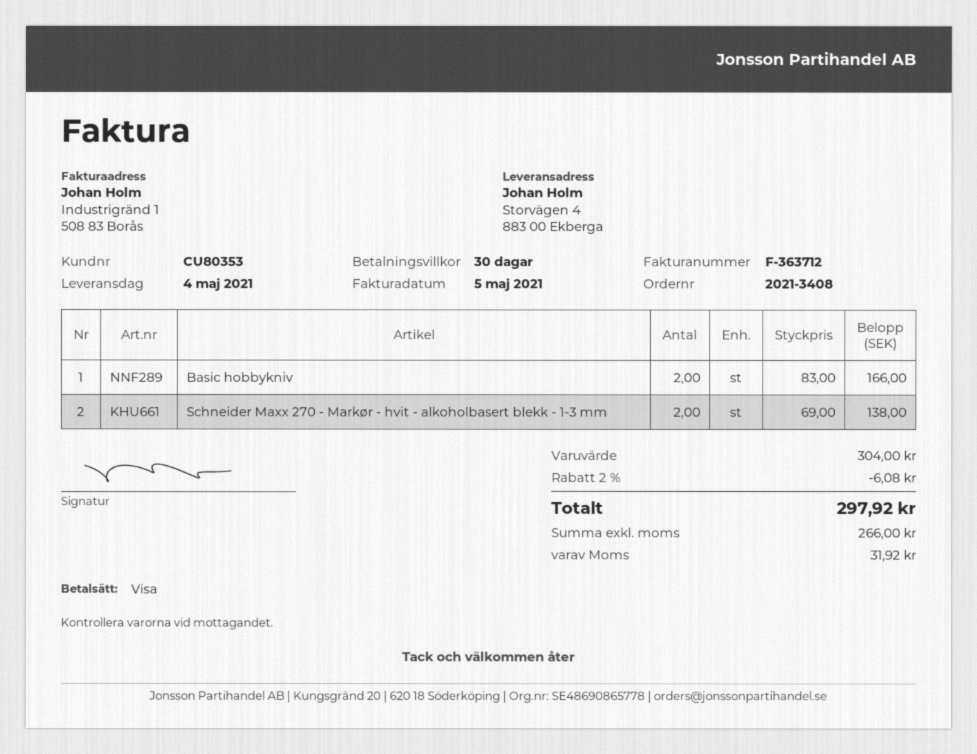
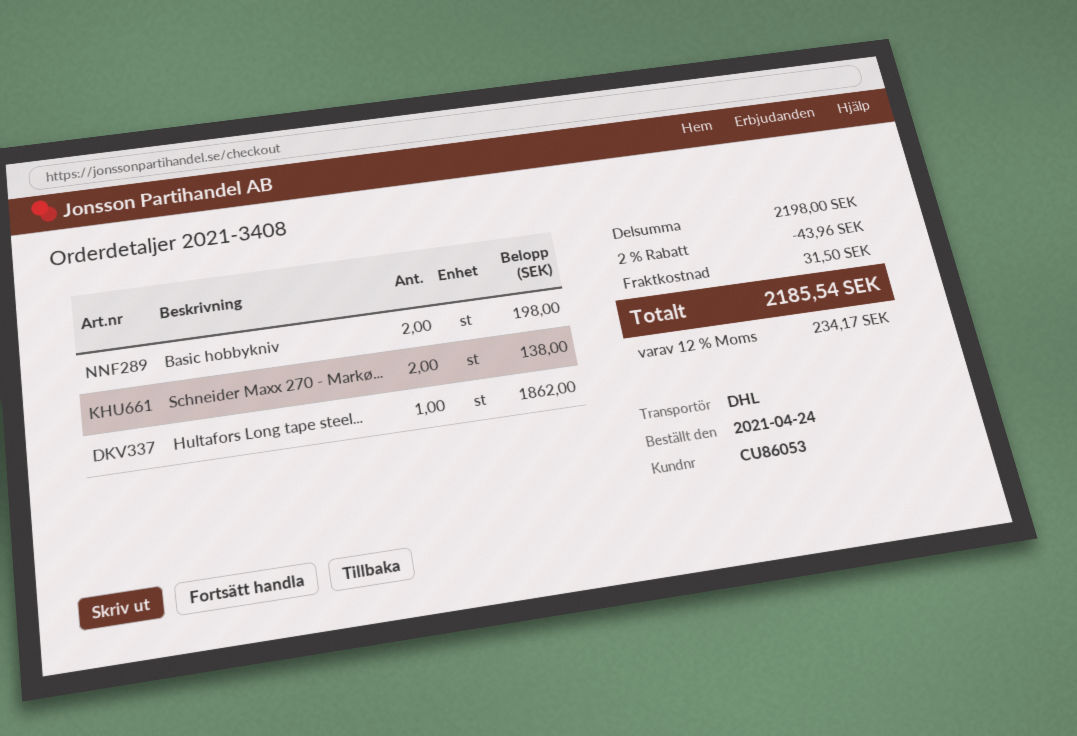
customer number: CU80353 -> CU86053
Basic hobbykniv: 2 for 166.00 -> 2 for 198.00
Hultafors Long tape steel...: none -> 1 for 1862.00
subtotal: 304.00 -> 2198.00
discount: 2% = 6.08 -> 2% = 43.96
shipping: none -> 31.50
tax: 31.92 -> 234.17
total: 297.92 -> 2185.54

